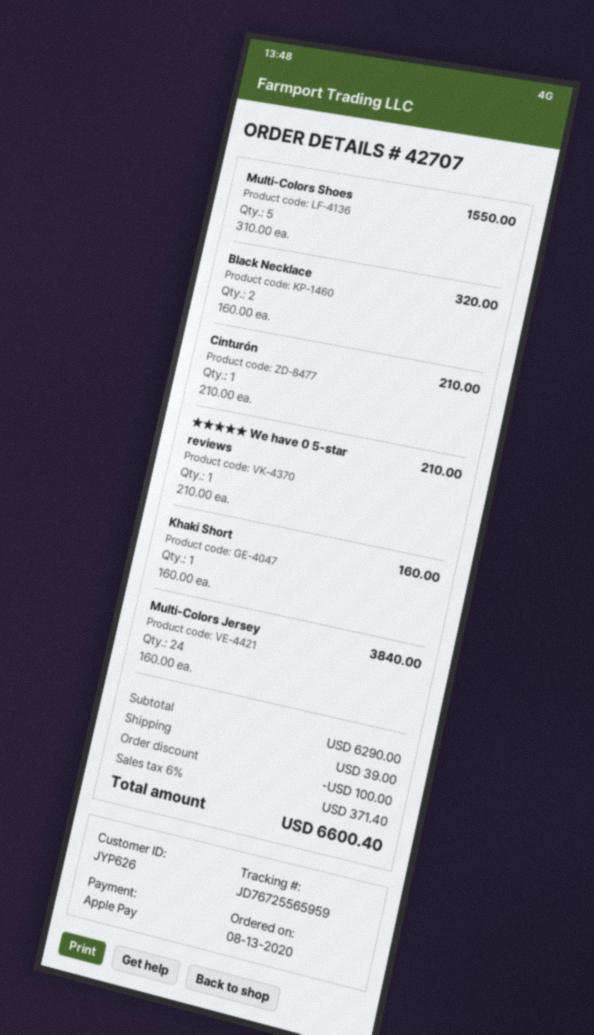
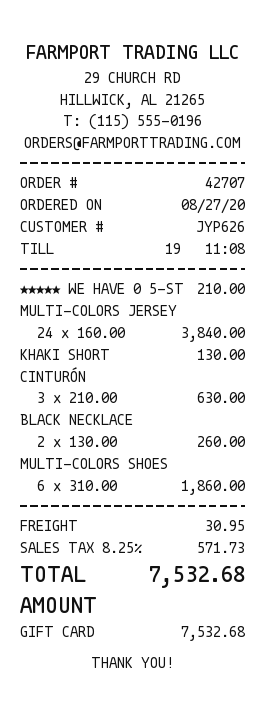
order date: 2020-08-13 -> 2020-08-27
payment method: Apple Pay -> gift card
Multi-Colors Shoes: 5 x 310.00 = 1550.00 -> 6 x 310.00 = 1860.00
Black Necklace: 2 x 160.00 = 320.00 -> 2 x 130.00 = 260.00
Cinturón: 1 x 210.00 = 210.00 -> 3 x 210.00 = 630.00
Khaki Short: 1 x 160.00 = 160.00 -> 1 x 130.00 = 130.00
discount: 100.00 -> none
shipping: 39.00 -> 30.95
tax: 6% = 371.40 -> 8.25% = 571.73
total: 6600.40 -> 7532.68

